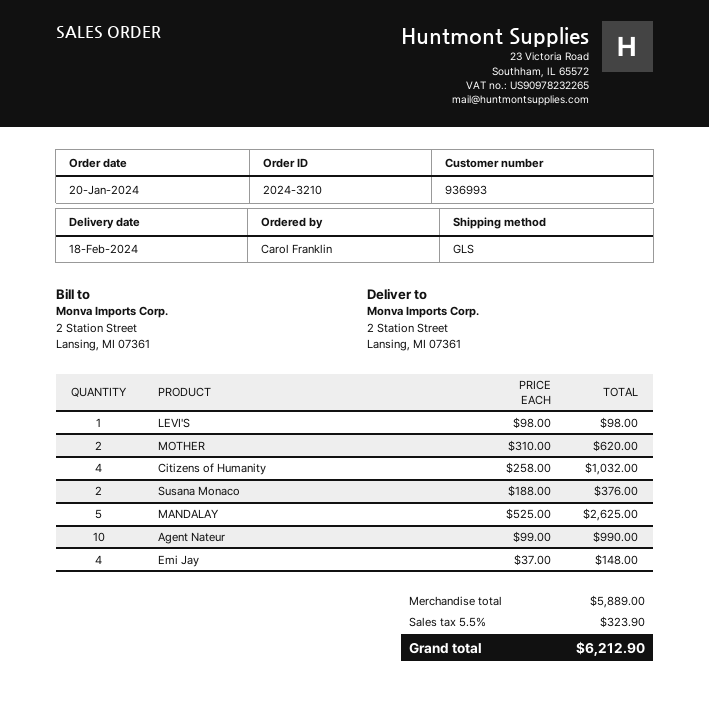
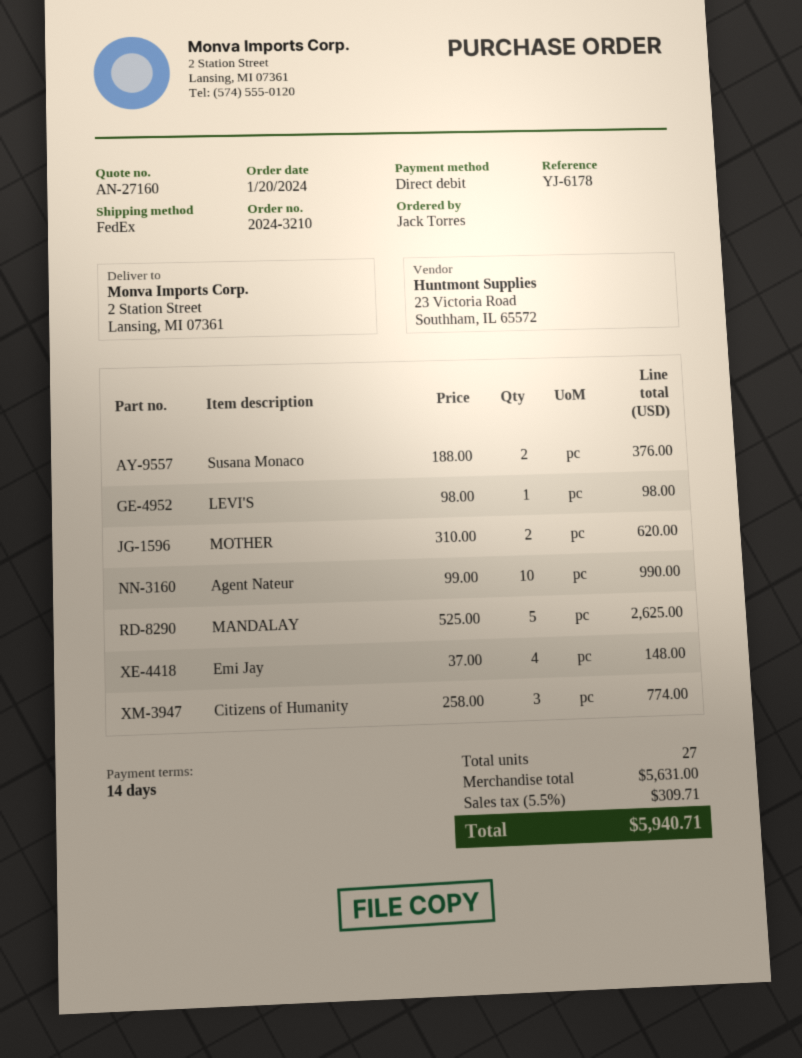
ordered by: Carol Franklin -> Jack Torres
shipping method: GLS -> FedEx
Citizens of Humanity: 4 x 258.00 = 1032.00 -> 3 x 258.00 = 774.00
subtotal: 5889.00 -> 5631.00
tax: 5.5% = 323.90 -> 5.5% = 309.71
total: 6212.90 -> 5940.71

